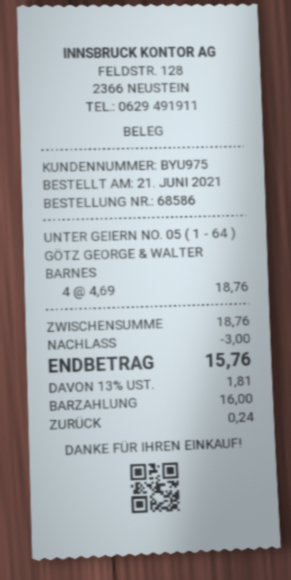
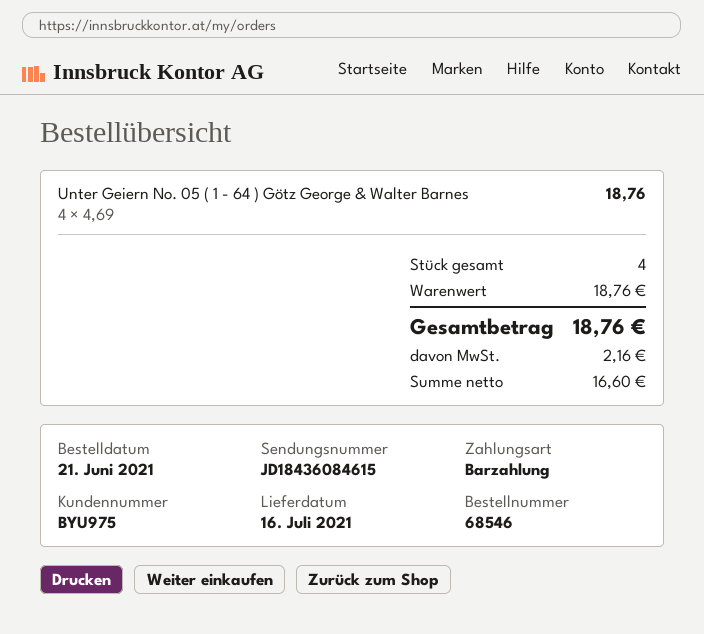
order number: 68586 -> 68546
discount: 3.00 -> none
tax: 1.81 -> 2.16
total: 15.76 -> 18.76

